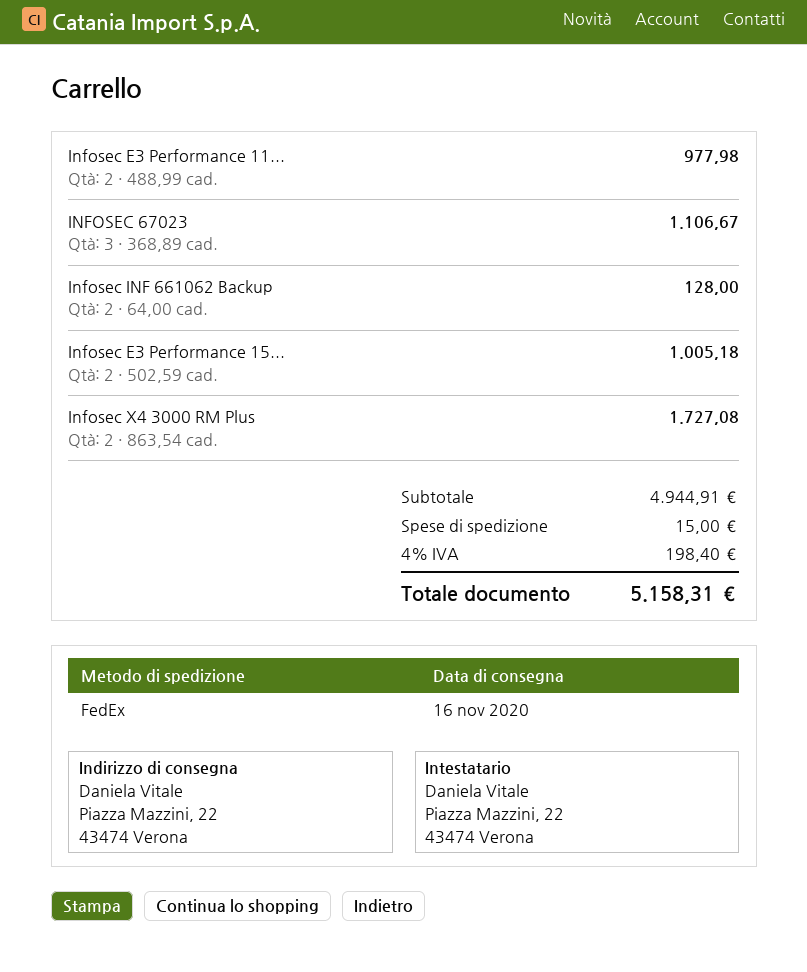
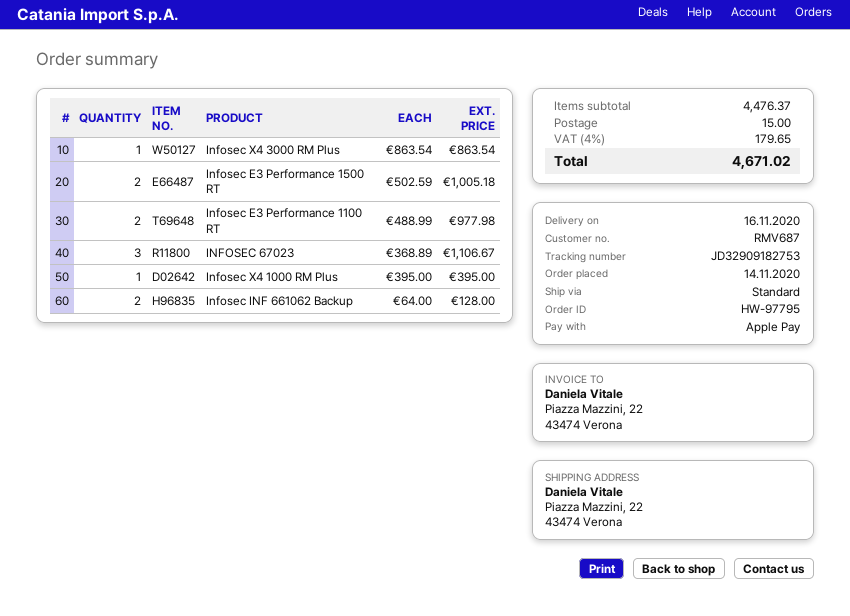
shipping method: FedEx -> standard
Infosec X4 3000 RM Plus: 2 x 863.54 = 1727.08 -> 1 x 863.54 = 863.54
Infosec X4 1000 RM Plus: none -> 1 x 395.00 = 395.00
subtotal: 4944.91 -> 4476.37
tax: 4% = 198.40 -> 4% = 179.65
total: 5158.31 -> 4671.02

